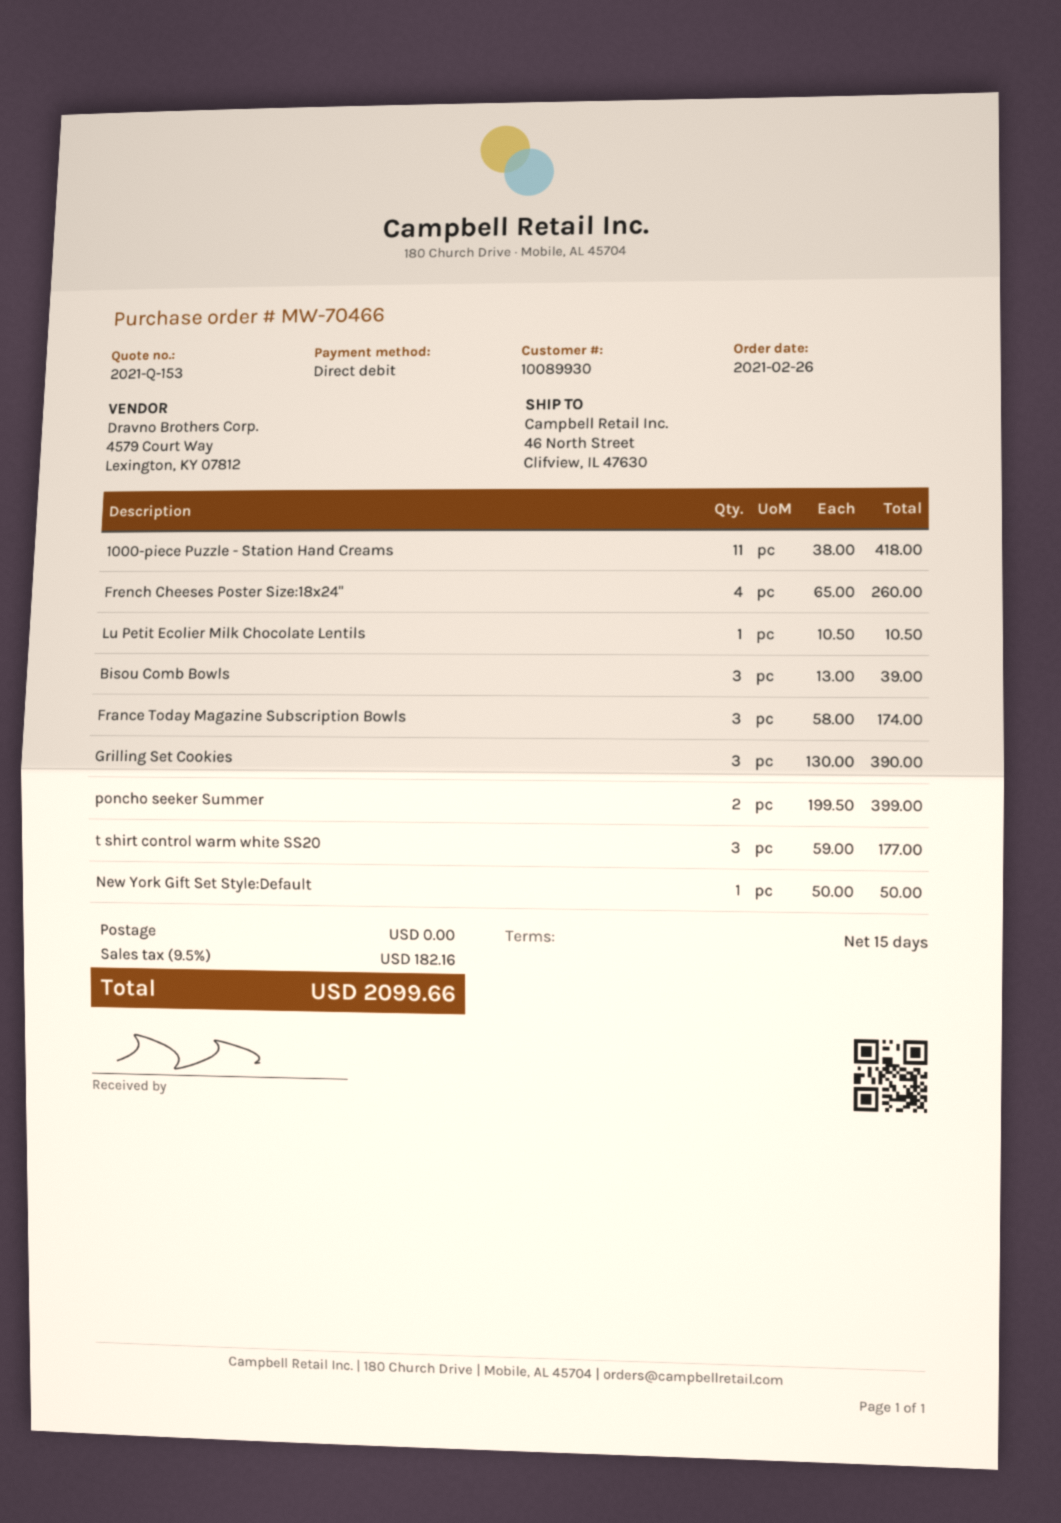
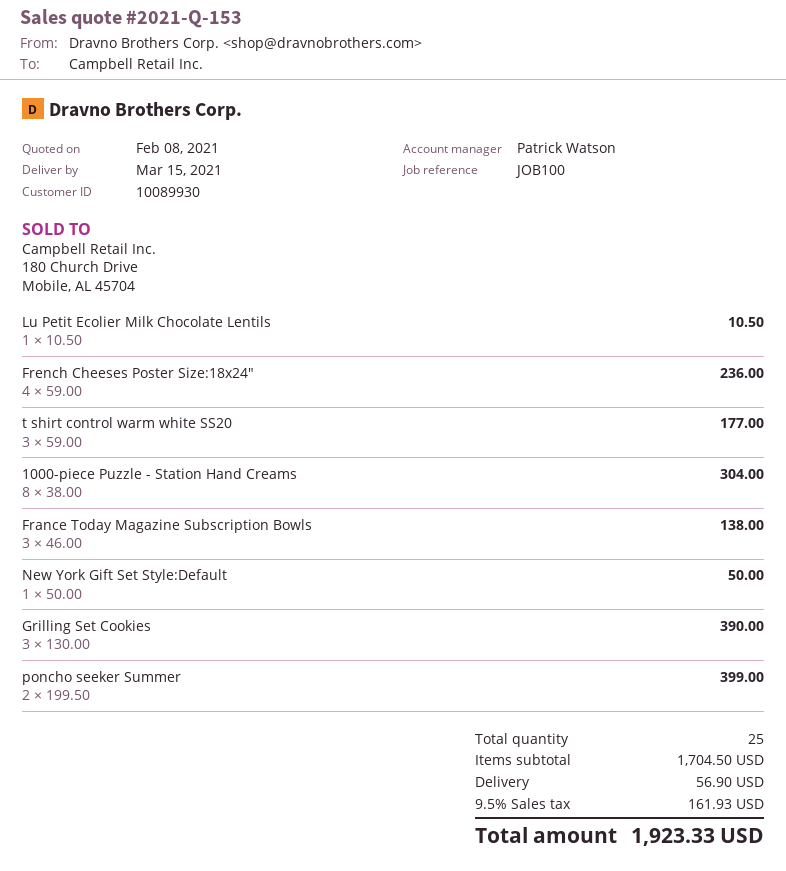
1000-piece Puzzle - Station Hand Creams: 11 x 38.00 = 418.00 -> 8 x 38.00 = 304.00
French Cheeses Poster Size:18x24": 4 x 65.00 = 260.00 -> 4 x 59.00 = 236.00
Bisou Comb Bowls: 3 x 13.00 = 39.00 -> none
France Today Magazine Subscription Bowls: 3 x 58.00 = 174.00 -> 3 x 46.00 = 138.00
shipping: 0.00 -> 56.90
tax: 9.5% = 182.16 -> 9.5% = 161.93
total: 2099.66 -> 1923.33

